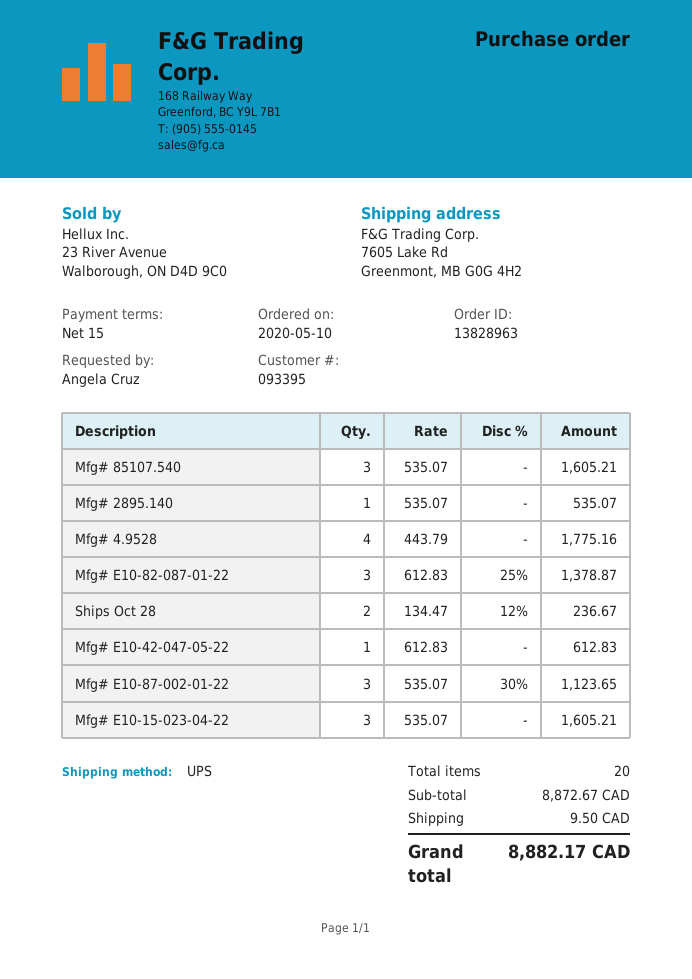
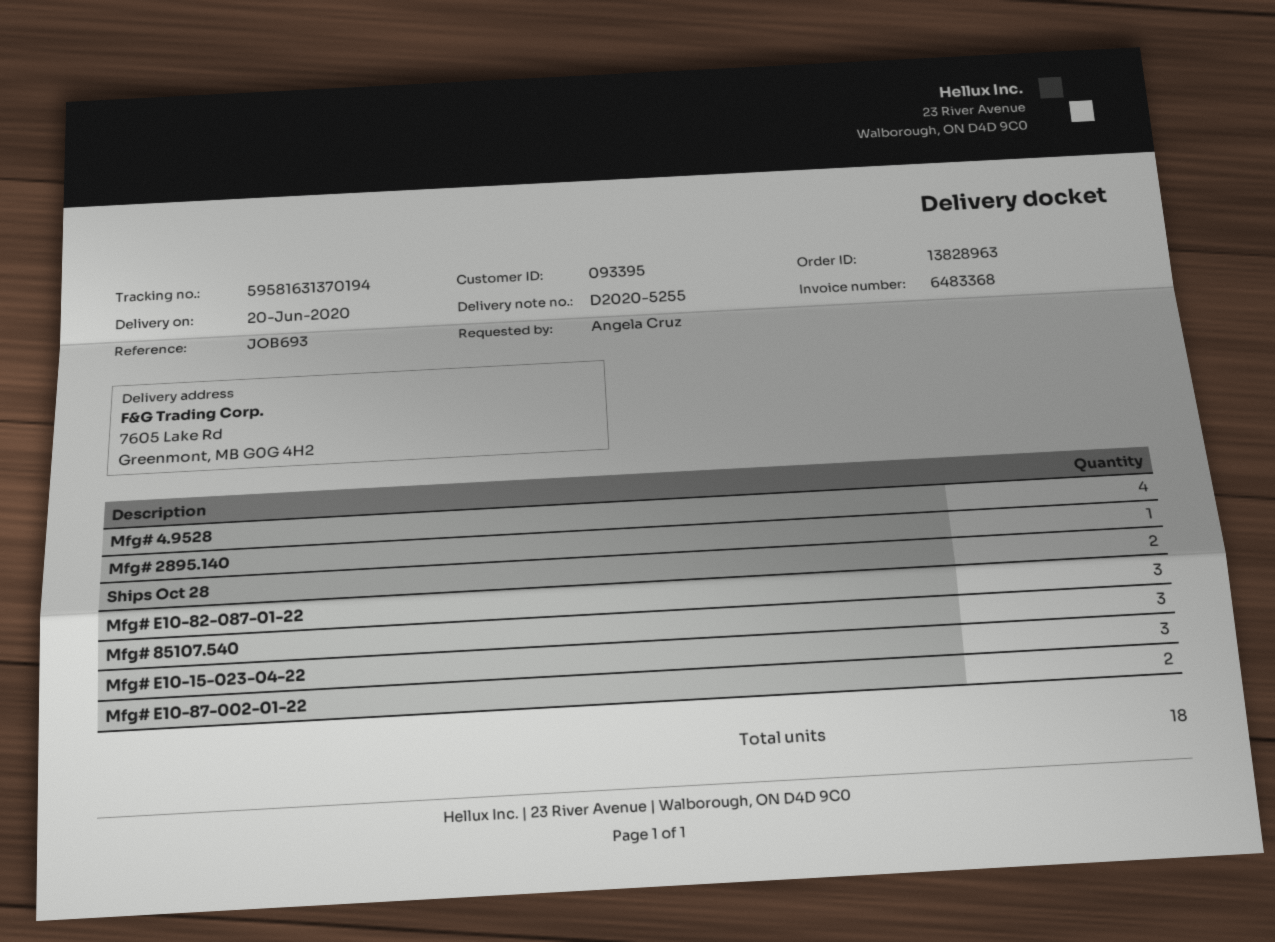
Mfg# E10-42-047-05-22: 1 -> none
Mfg# E10-87-002-01-22: 3 -> 2
total quantity: 20 -> 18

